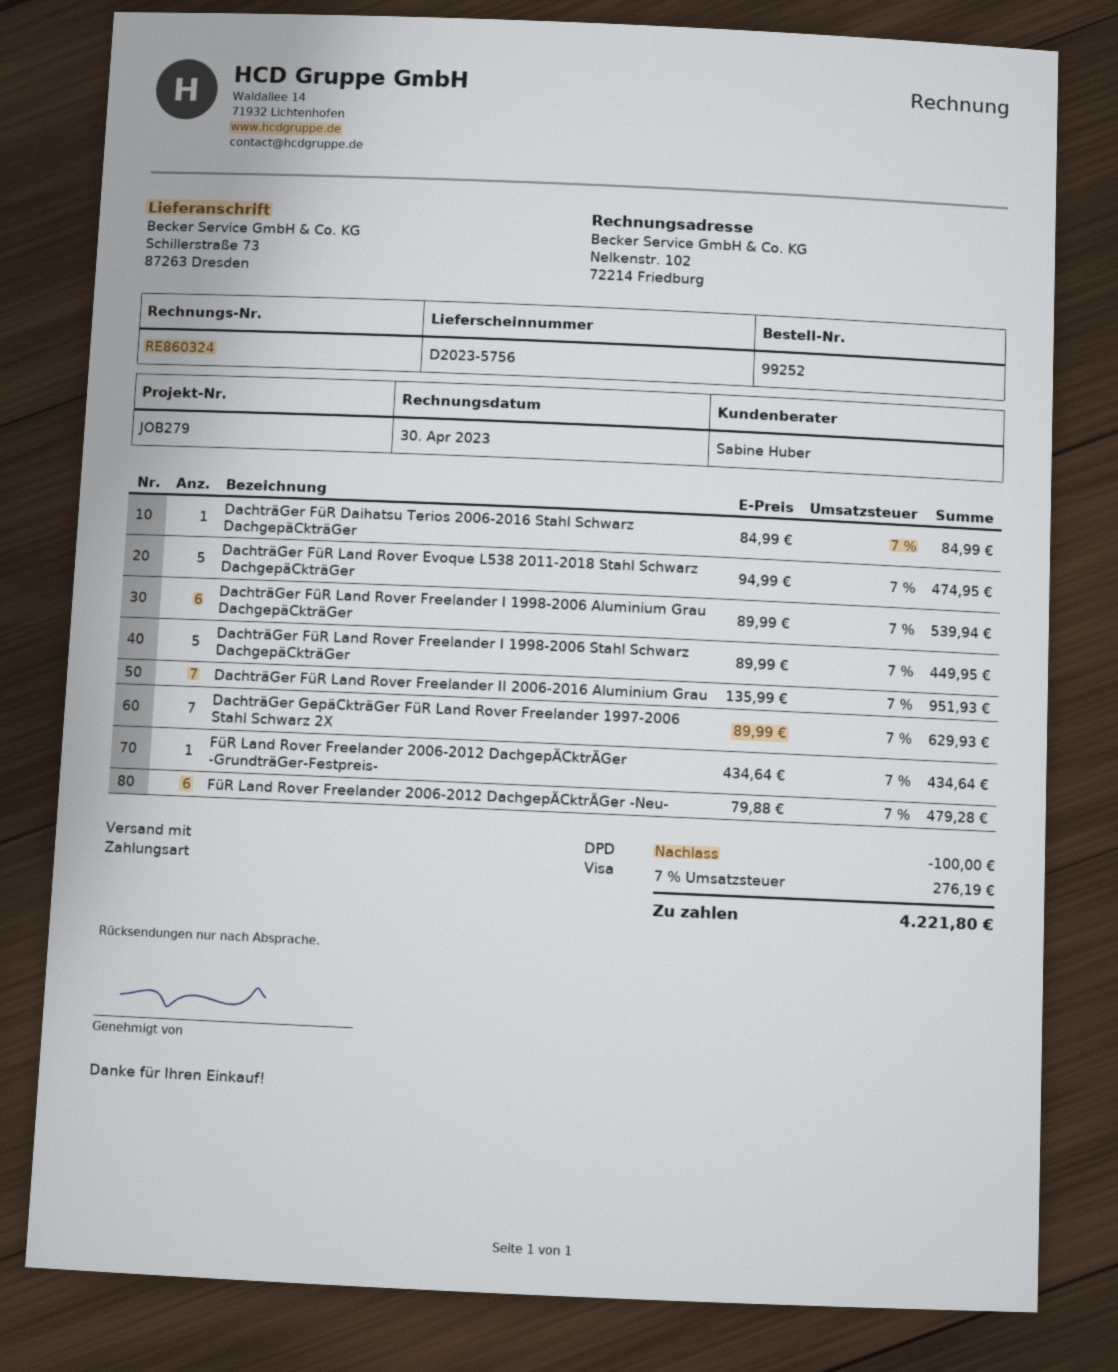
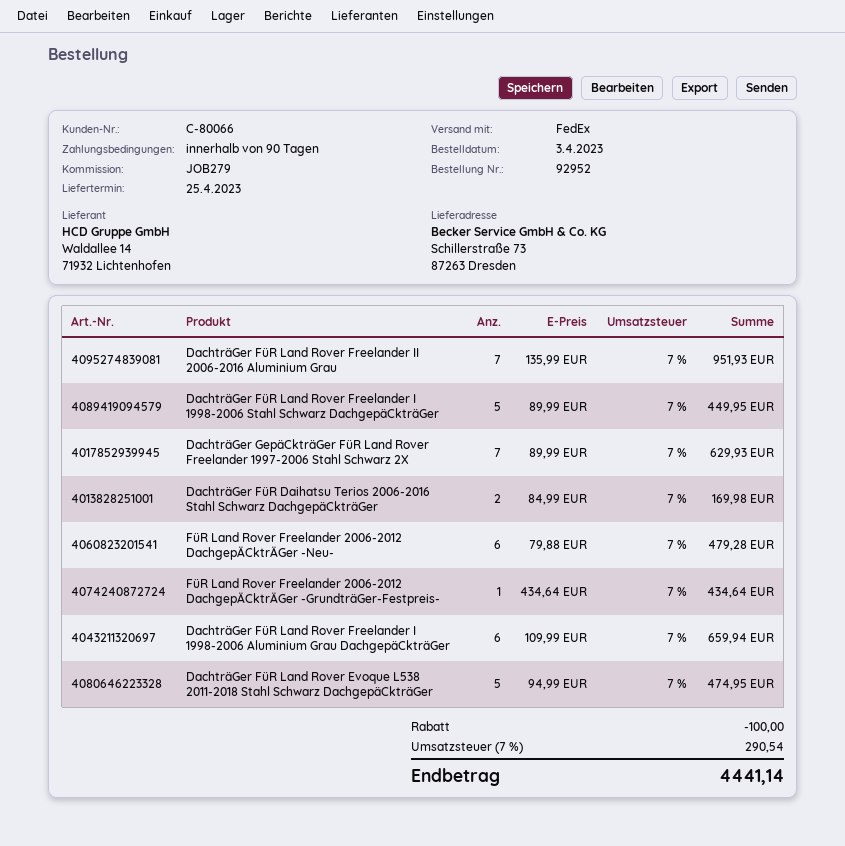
order number: 99252 -> 92952
shipping method: DPD -> FedEx
DachträGer FüR Daihatsu Terios 2006-2016 Stahl Schwarz DachgepäCkträGer: 1 x 84.99 = 84.99 -> 2 x 84.99 = 169.98
DachträGer FüR Land Rover Freelander I 1998-2006 Aluminium Grau DachgepäCkträGer: 6 x 89.99 = 539.94 -> 6 x 109.99 = 659.94
tax: 7% = 276.19 -> 7% = 290.54
total: 4221.80 -> 4441.14

